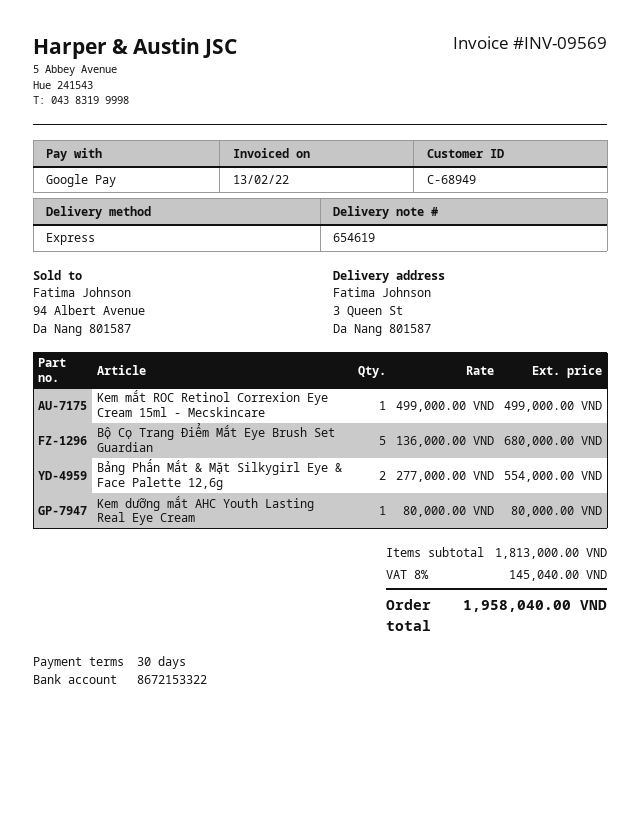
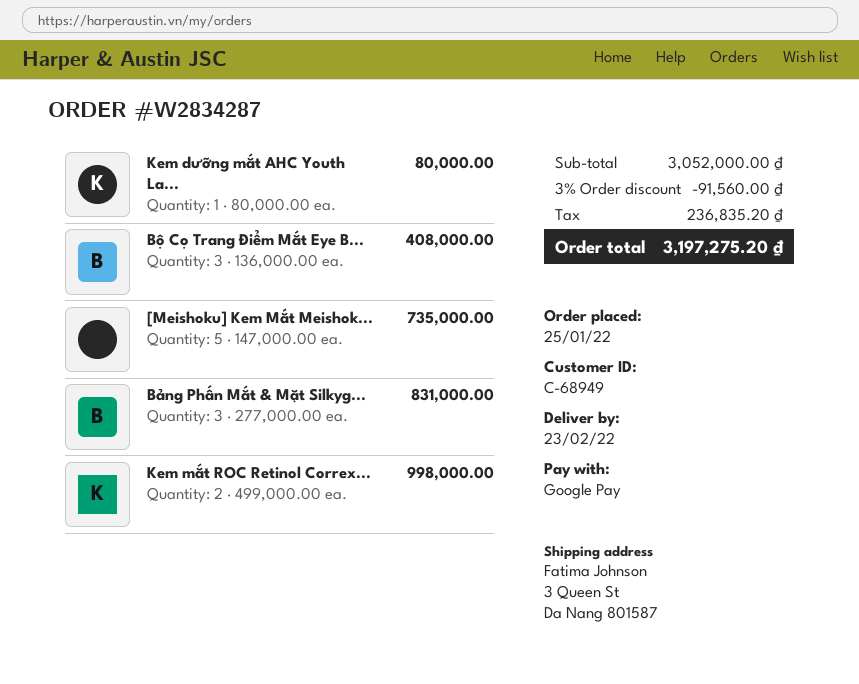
Kem mắt ROC Retinol Correxion Eye Cream 15ml - Mecskincare: 1 x 499000.00 = 499000.00 -> 2 x 499000.00 = 998000.00
Bộ Cọ Trang Điểm Mắt Eye Brush Set Guardian: 5 x 136000.00 = 680000.00 -> 3 x 136000.00 = 408000.00
Bảng Phấn Mắt & Mặt Silkygirl Eye & Face Palette 12,6g: 2 x 277000.00 = 554000.00 -> 3 x 277000.00 = 831000.00
[Meishoku] Kem Mắt Meishok...: none -> 5 x 147000.00 = 735000.00
subtotal: 1813000.00 -> 3052000.00
discount: none -> 3% = 91560.00
tax: 145040.00 -> 236835.20
total: 1958040.00 -> 3197275.20

